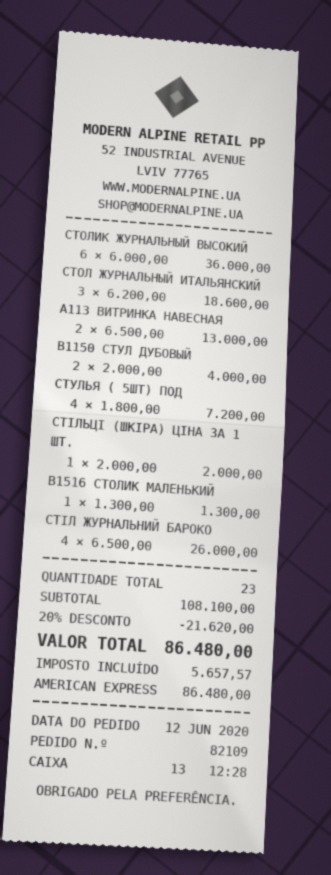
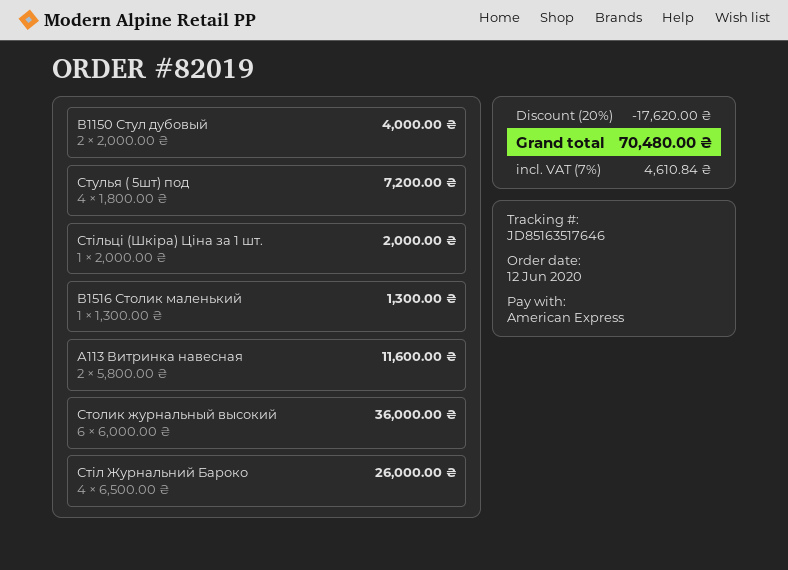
order number: 82109 -> 82019
СТОЛ ЖУРНАЛЬНЫЙ ИТАЛЬЯНСКИЙ: 3 x 6200.00 = 18600.00 -> none
А113 ВИТРИНКА НАВЕСНАЯ: 2 x 6500.00 = 13000.00 -> 2 x 5800.00 = 11600.00
discount: 20% = 21620.00 -> 20% = 17620.00
tax: 5657.57 -> 4610.84
total: 86480.00 -> 70480.00

